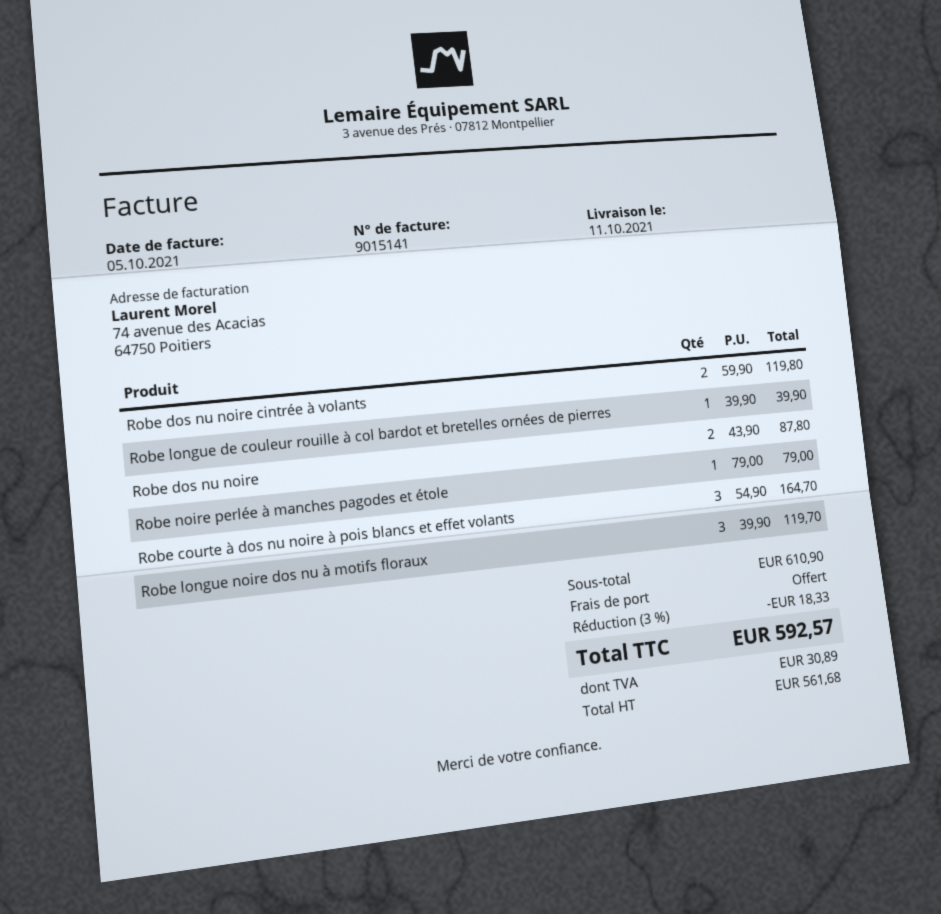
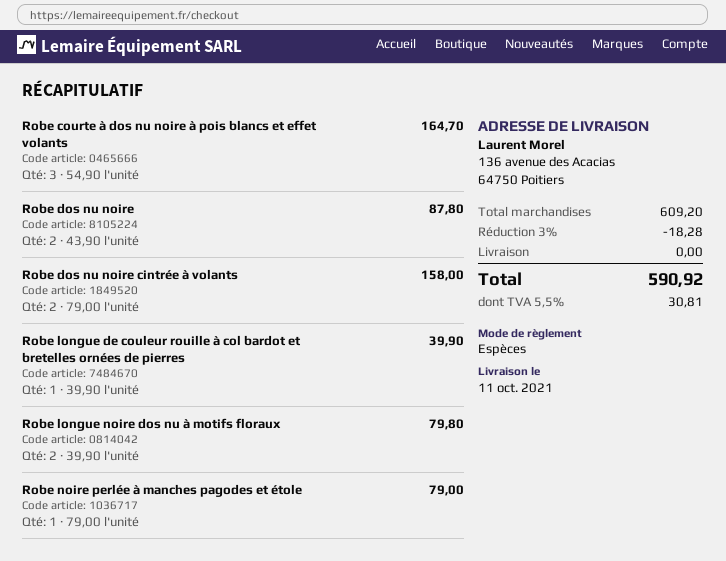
Robe dos nu noire cintrée à volants: 2 x 59.90 = 119.80 -> 2 x 79.00 = 158.00
Robe longue noire dos nu à motifs floraux: 3 x 39.90 = 119.70 -> 2 x 39.90 = 79.80
subtotal: 610.90 -> 609.20
discount: 3% = 18.33 -> 3% = 18.28
tax: 30.89 -> 30.81
total: 592.57 -> 590.92

